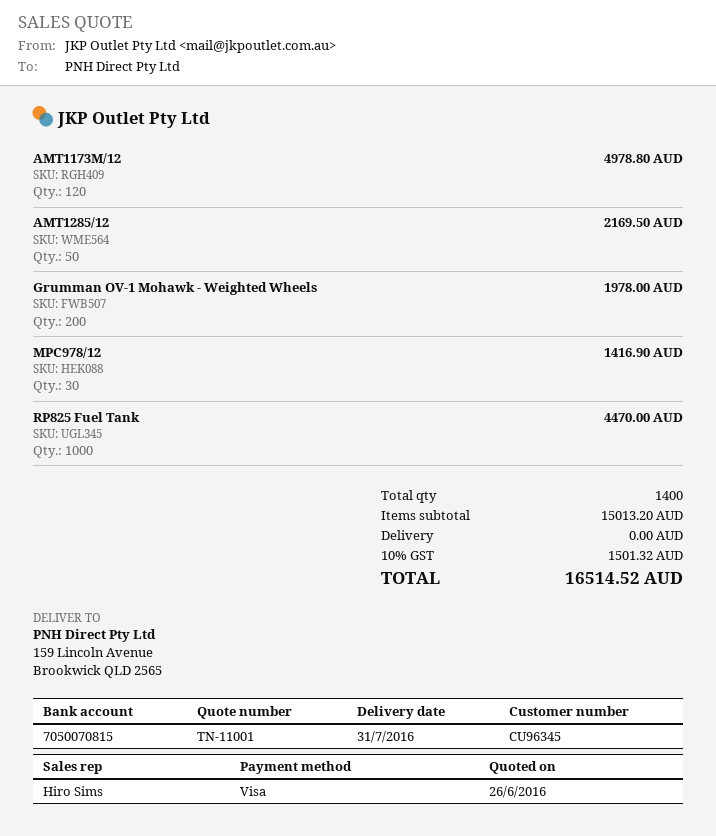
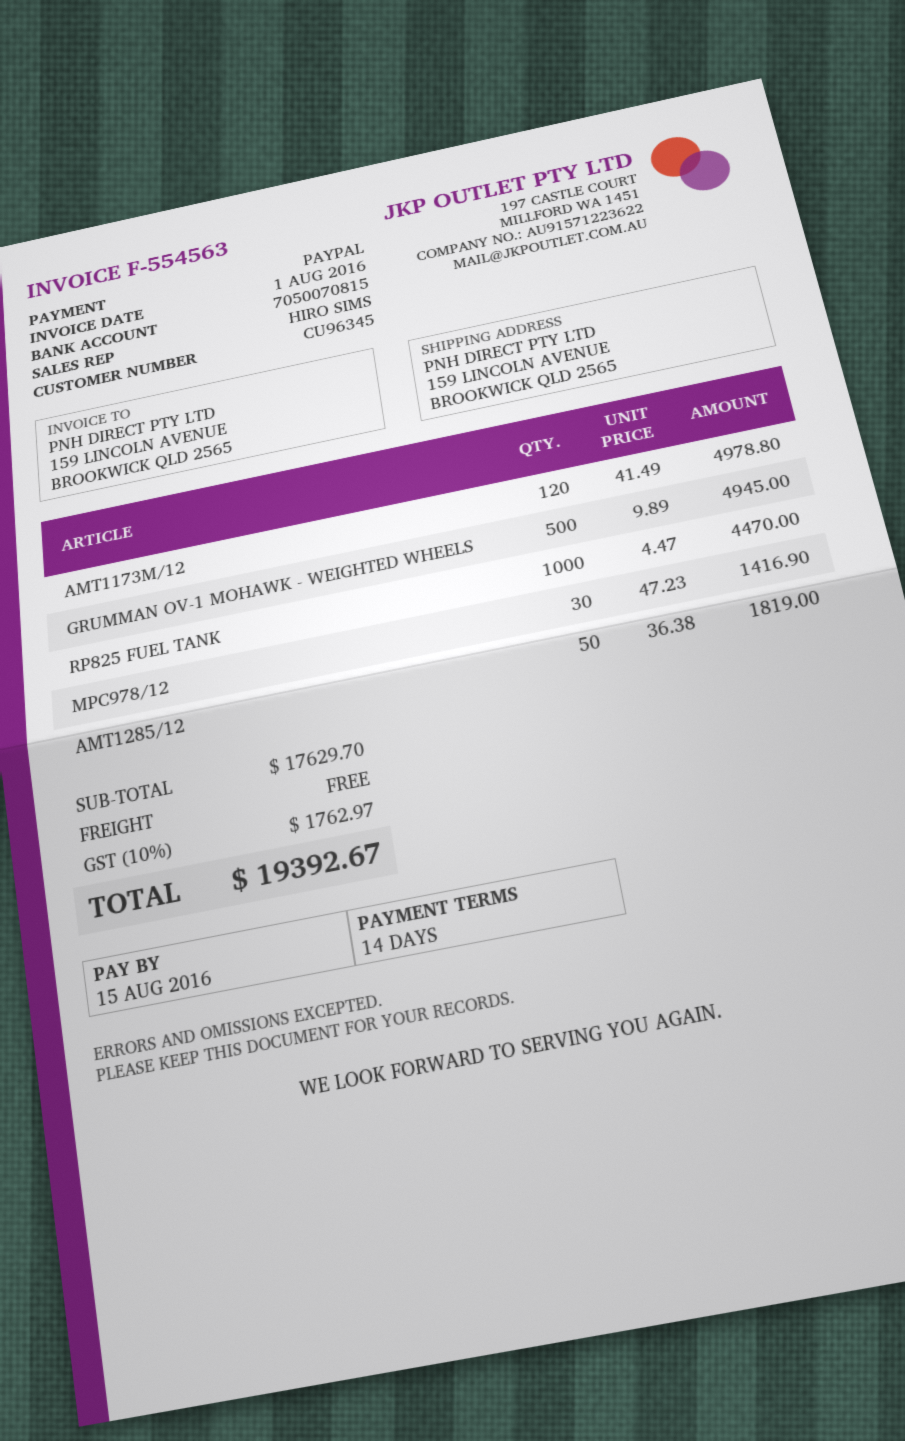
payment method: Visa -> PayPal
AMT1285/12: 50 for 2169.50 -> 50 for 1819.00
Grumman OV-1 Mohawk - Weighted Wheels: 200 for 1978.00 -> 500 for 4945.00
subtotal: 15013.20 -> 17629.70
tax: 10% = 1501.32 -> 10% = 1762.97
total: 16514.52 -> 19392.67

